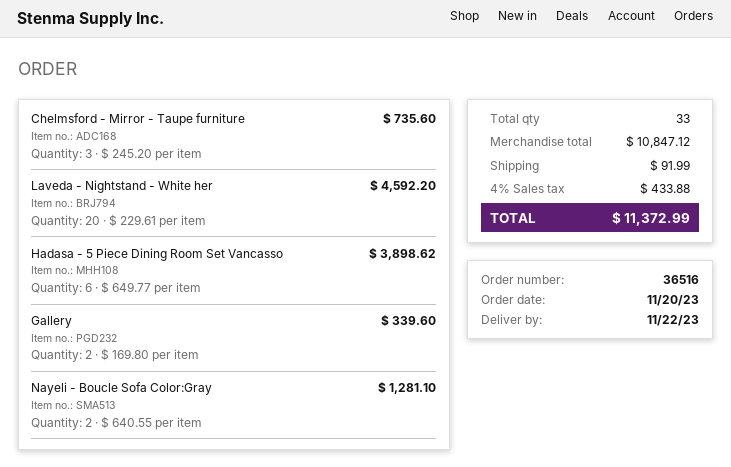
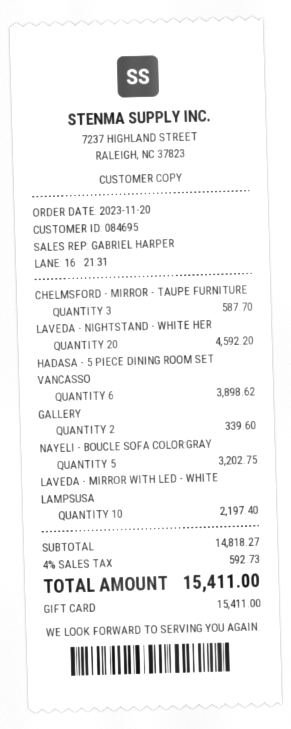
Chelmsford - Mirror - Taupe furniture: 3 for 735.60 -> 3 for 587.70
Nayeli - Boucle Sofa Color:Gray: 2 for 1281.10 -> 5 for 3202.75
LAVEDA - MIRROR WITH LED - WHITE LAMPSUSA: none -> 10 for 2197.40
subtotal: 10847.12 -> 14818.27
shipping: 91.99 -> none
tax: 4% = 433.88 -> 4% = 592.73
total: 11372.99 -> 15411.00

